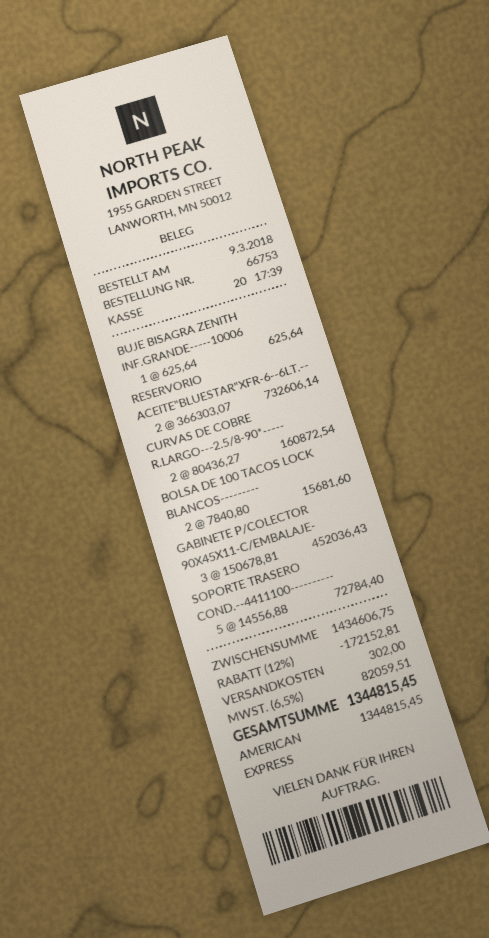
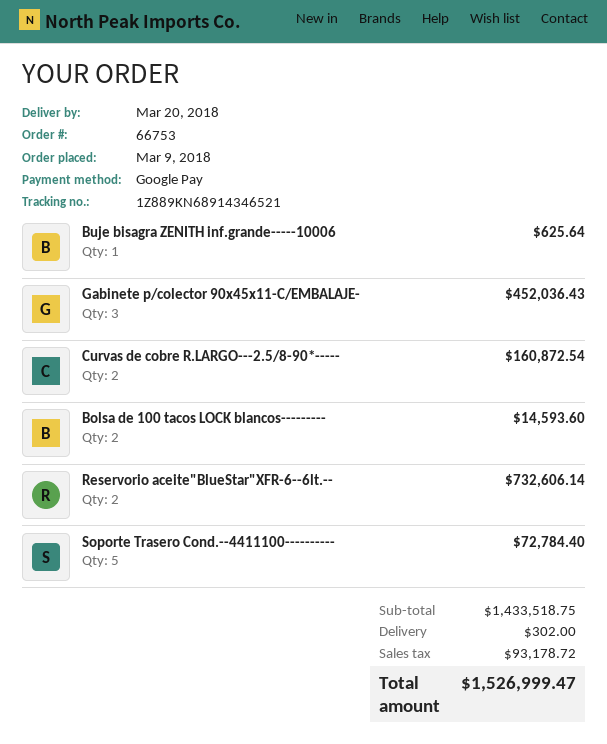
payment method: American Express -> Google Pay
BOLSA DE 100 TACOS LOCK BLANCOS---------: 2 for 15681.60 -> 2 for 14593.60
subtotal: 1434606.75 -> 1433518.75
discount: 12% = 172152.81 -> none
tax: 82059.51 -> 93178.72
total: 1344815.45 -> 1526999.47

